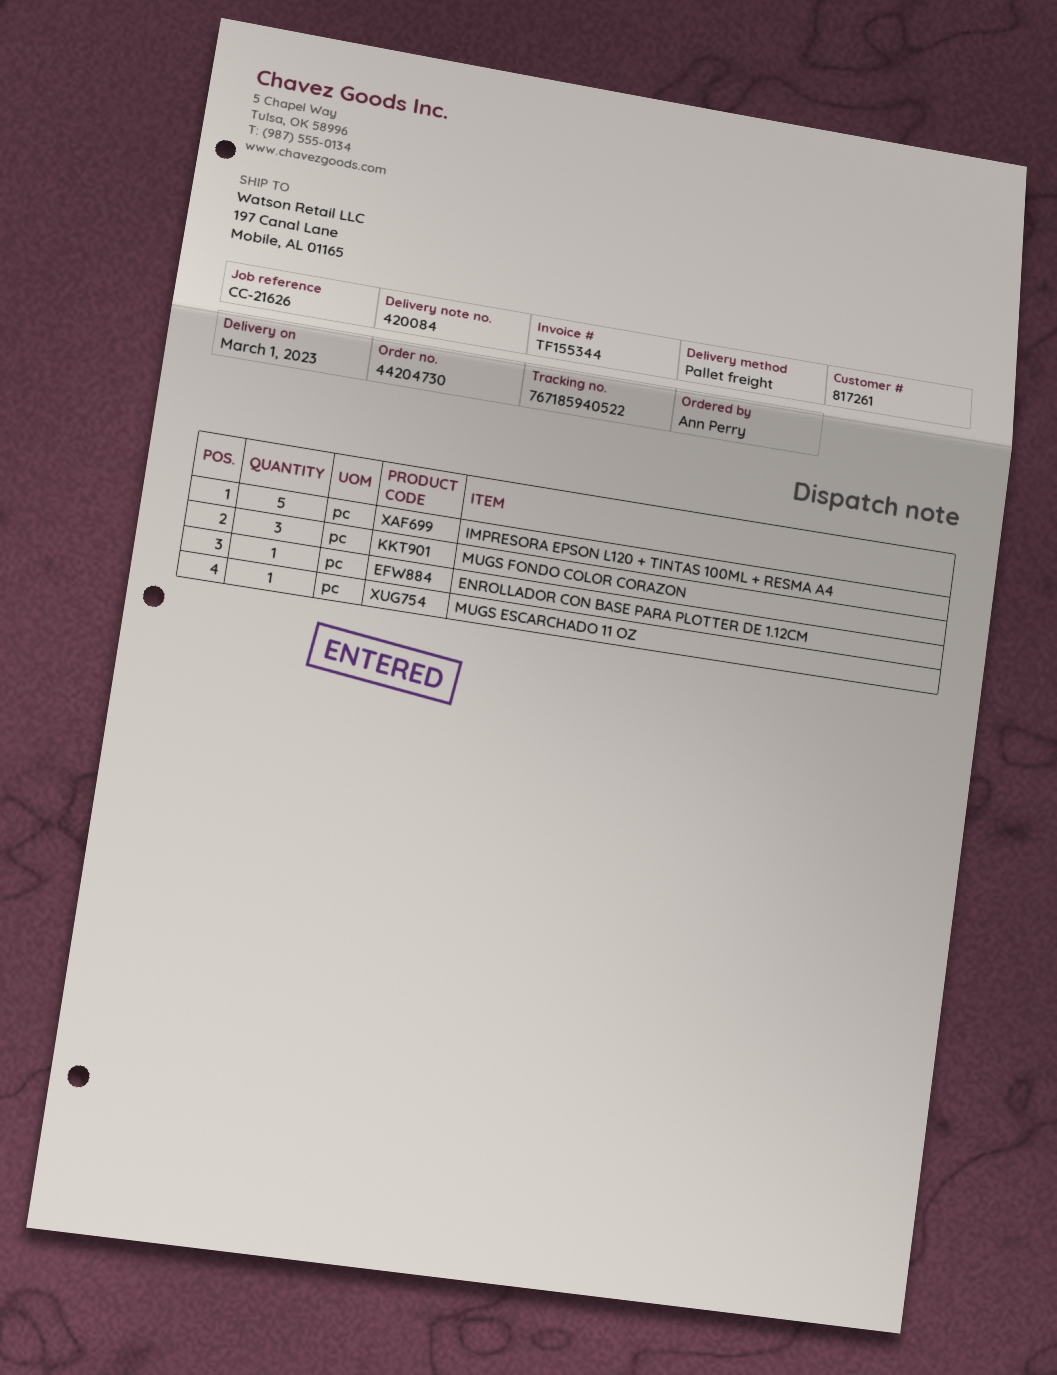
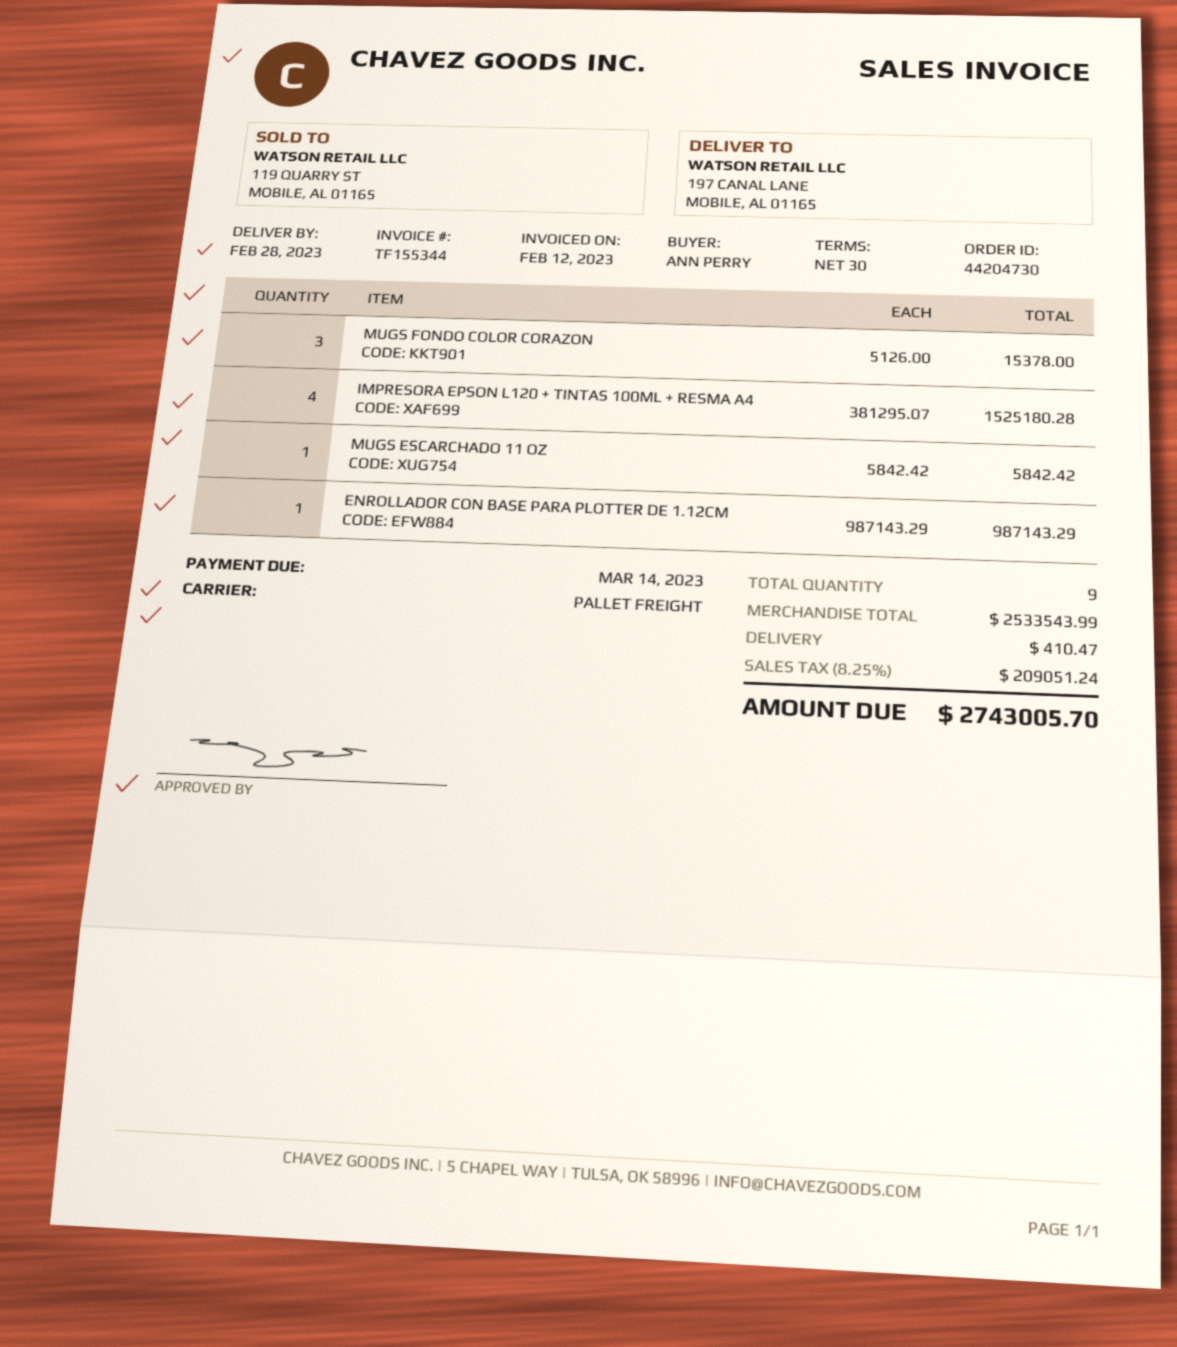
delivery date: 2023-03-01 -> 2023-02-28
IMPRESORA EPSON L120 + TINTAS 100ML + RESMA A4: 5 -> 4

